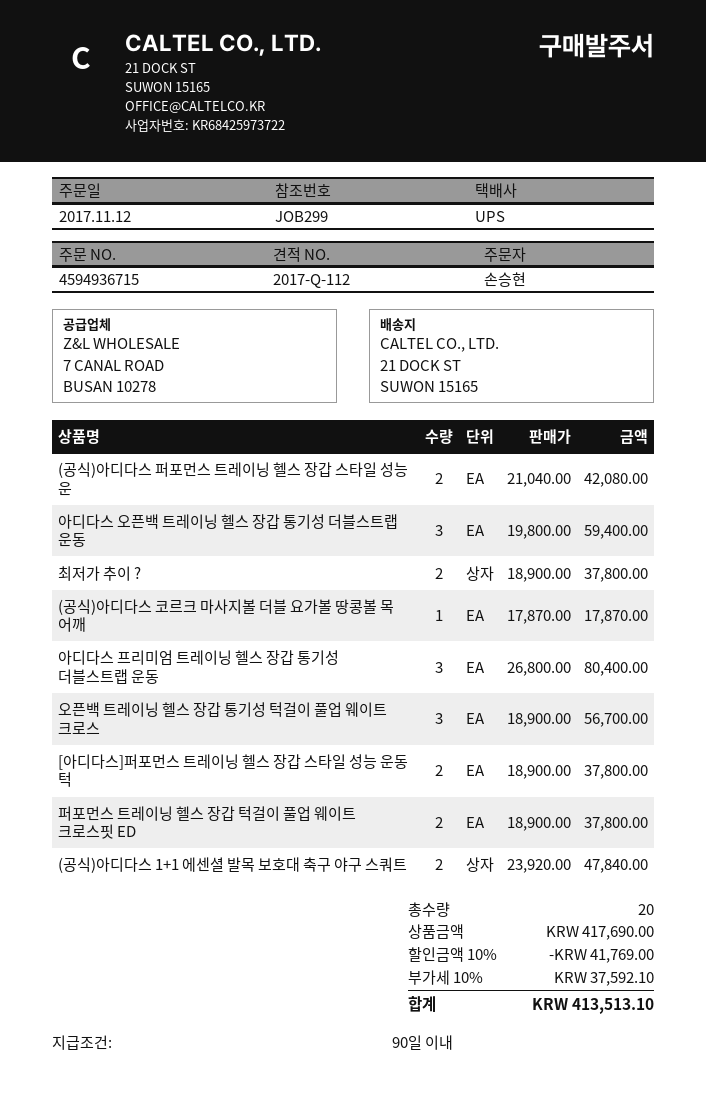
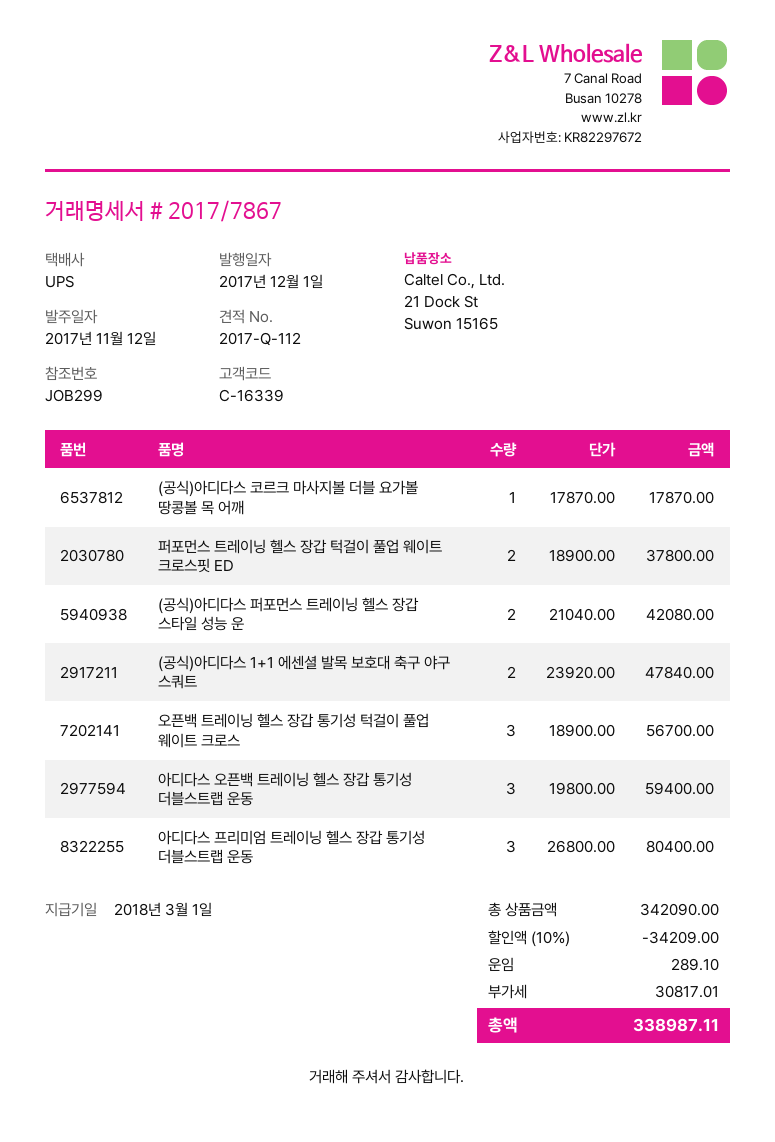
최저가 추이 ?: 2 x 18900.00 = 37800.00 -> none
[아디다스]퍼포먼스 트레이닝 헬스 장갑 스타일 성능 운동 턱: 2 x 18900.00 = 37800.00 -> none
subtotal: 417690.00 -> 342090.00
discount: 10% = 41769.00 -> 10% = 34209.00
shipping: none -> 289.10
tax: 37592.10 -> 30817.01
total: 413513.10 -> 338987.11

